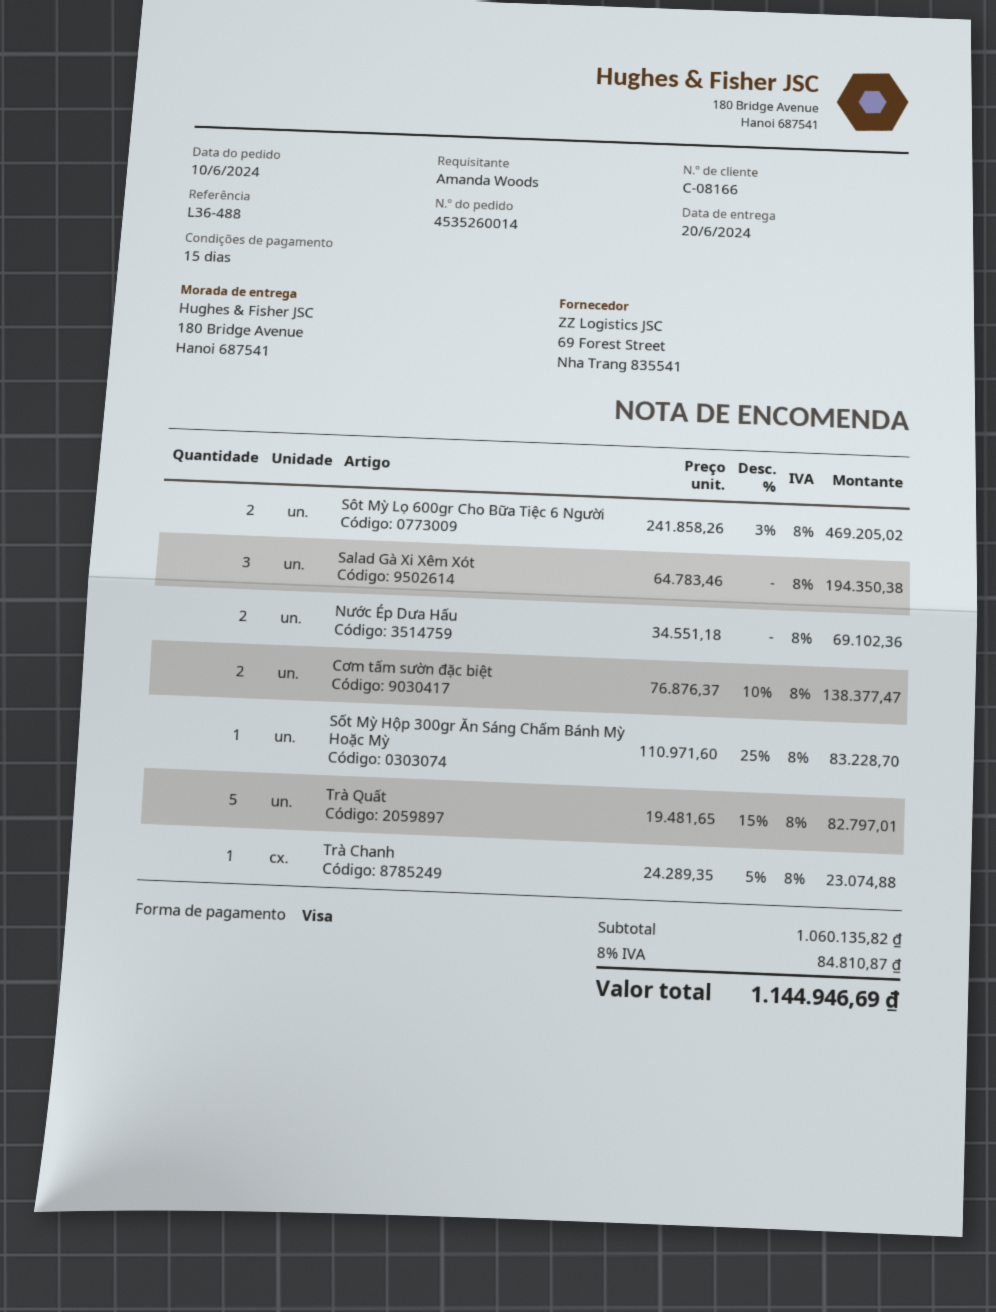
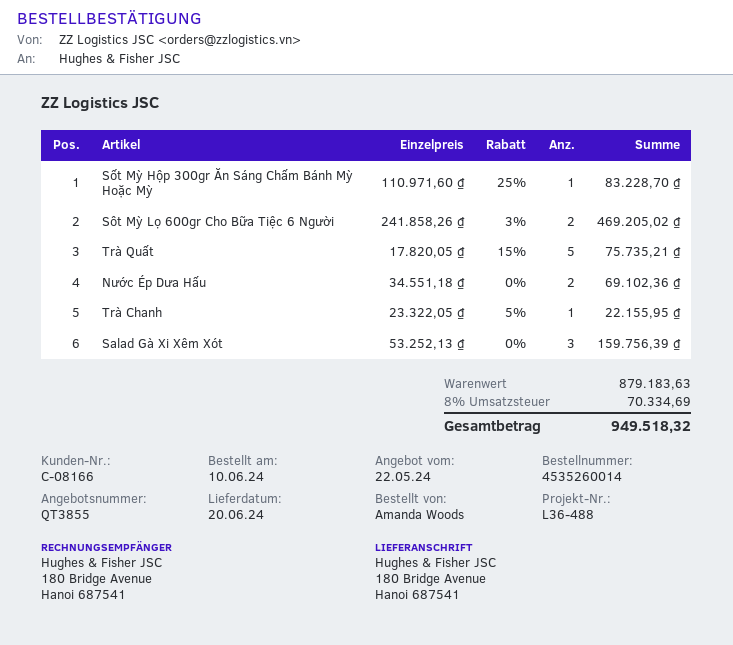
Salad Gà Xi Xêm Xót: 3 x 64783.46 = 194350.38 -> 3 x 53252.13 = 159756.39
Cơm tấm sườn đặc biệt: 2 x 76876.37 - 10% = 138377.47 -> none
Trà Quất: 5 x 19481.65 - 15% = 82797.01 -> 5 x 17820.05 - 15% = 75735.21
Trà Chanh: 1 x 24289.35 - 5% = 23074.88 -> 1 x 23322.05 - 5% = 22155.95
subtotal: 1060135.82 -> 879183.63
tax: 8% = 84810.87 -> 8% = 70334.69
total: 1144946.69 -> 949518.32

